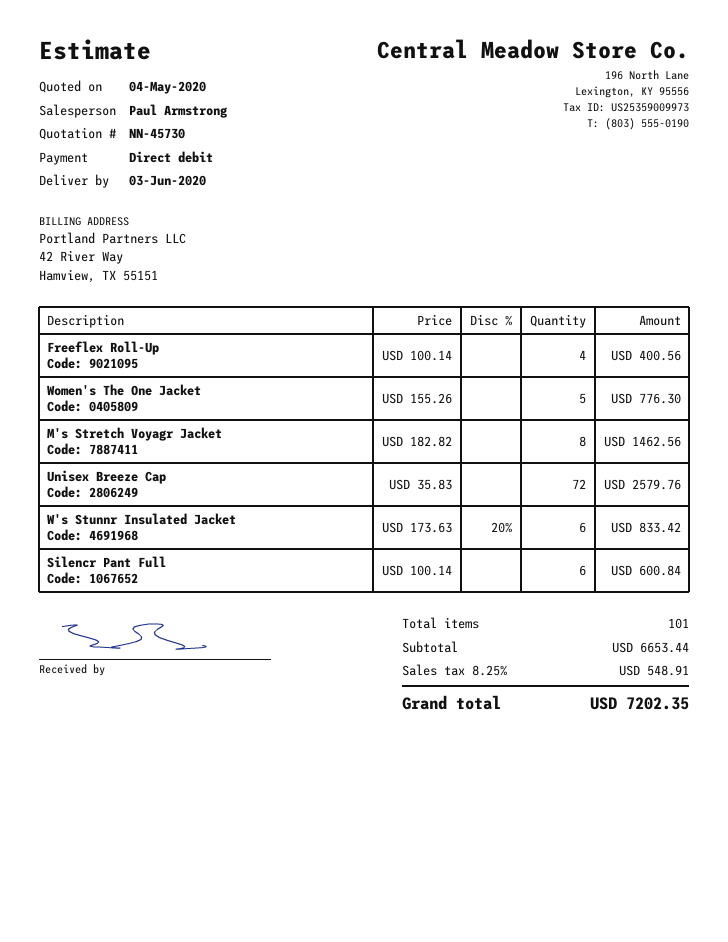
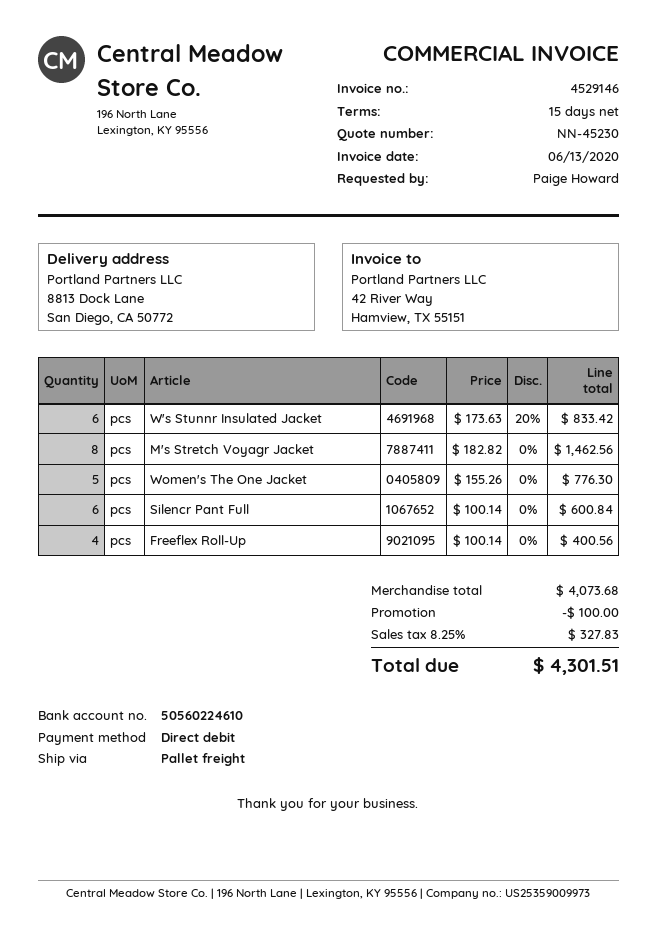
quote number: NN-45730 -> NN-45230
Unisex Breeze Cap: 72 x 35.83 = 2579.76 -> none
subtotal: 6653.44 -> 4073.68
discount: none -> 100.00
tax: 8.25% = 548.91 -> 8.25% = 327.83
total: 7202.35 -> 4301.51

